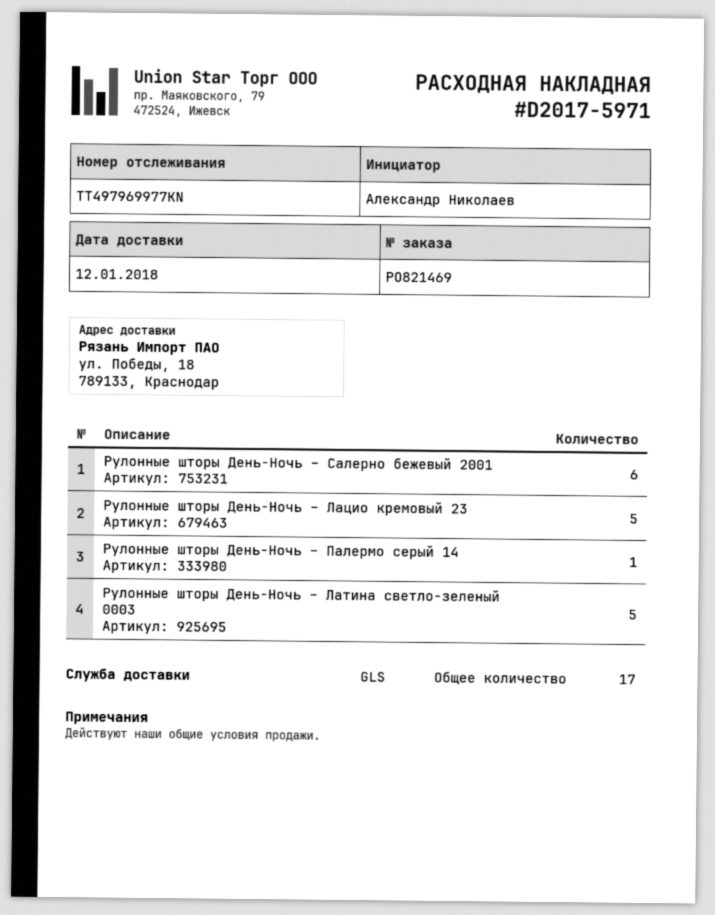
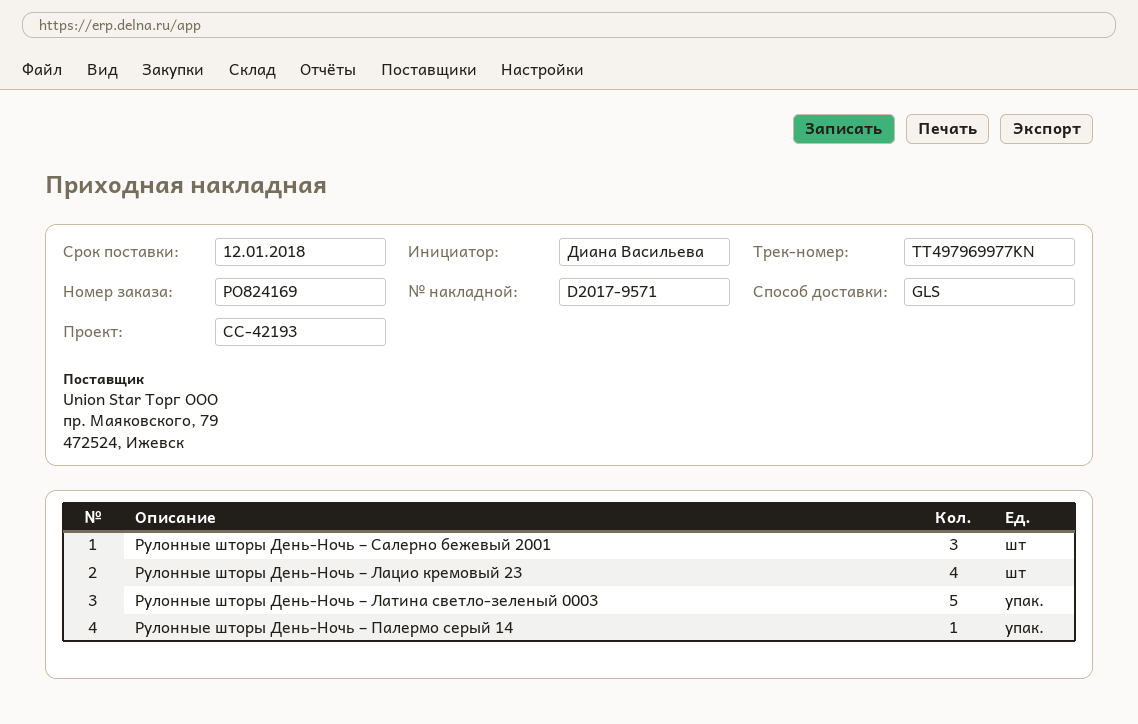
order number: PO821469 -> PO824169
delivery note number: D2017-5971 -> D2017-9571
ordered by: Александр Николаев -> Диана Васильева
Рулонные шторы День-Ночь – Салерно бежевый 2001: 6 -> 3
Рулонные шторы День-Ночь – Лацио кремовый 23: 5 -> 4

